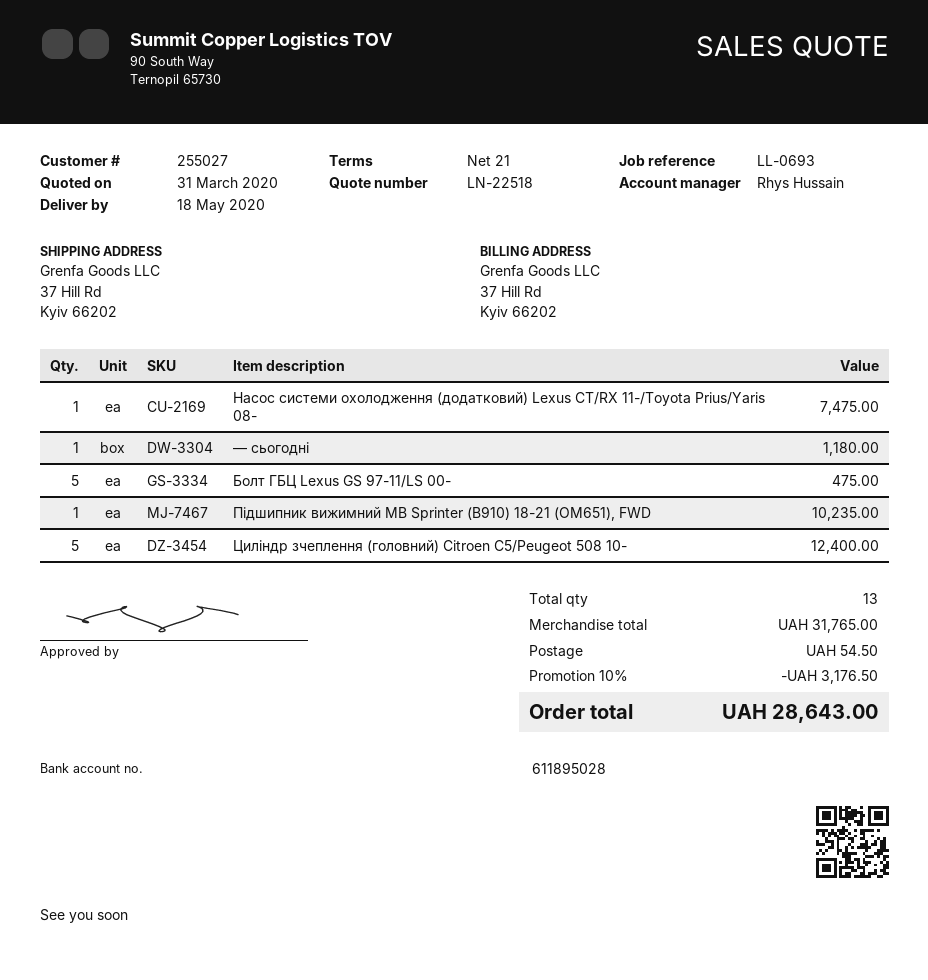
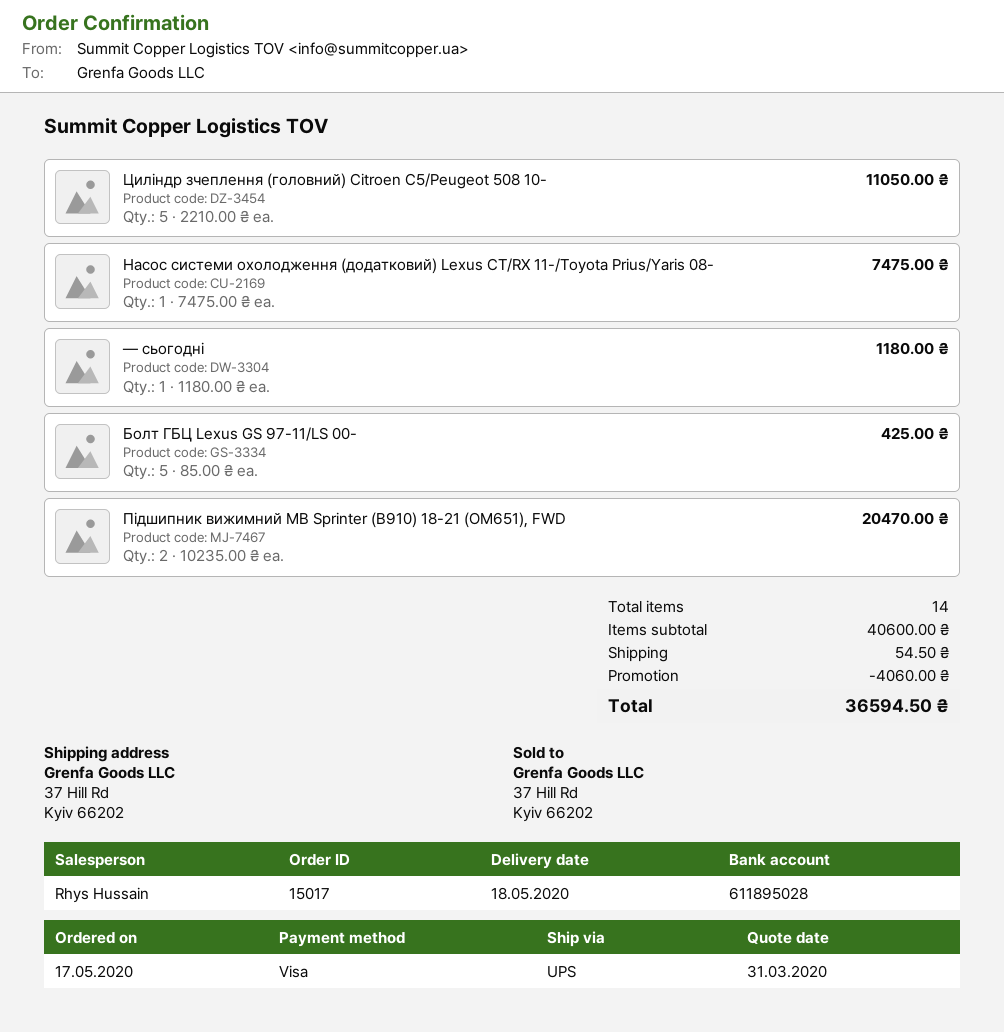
Болт ГБЦ Lexus GS 97-11/LS 00-: 5 for 475.00 -> 5 for 425.00
Підшипник вижимний MB Sprinter (B910) 18-21 (OM651), FWD: 1 for 10235.00 -> 2 for 20470.00
Циліндр зчеплення (головний) Citroen C5/Peugeot 508 10-: 5 for 12400.00 -> 5 for 11050.00
total quantity: 13 -> 14
subtotal: 31765.00 -> 40600.00
discount: 3176.50 -> 4060.00
total: 28643.00 -> 36594.50

